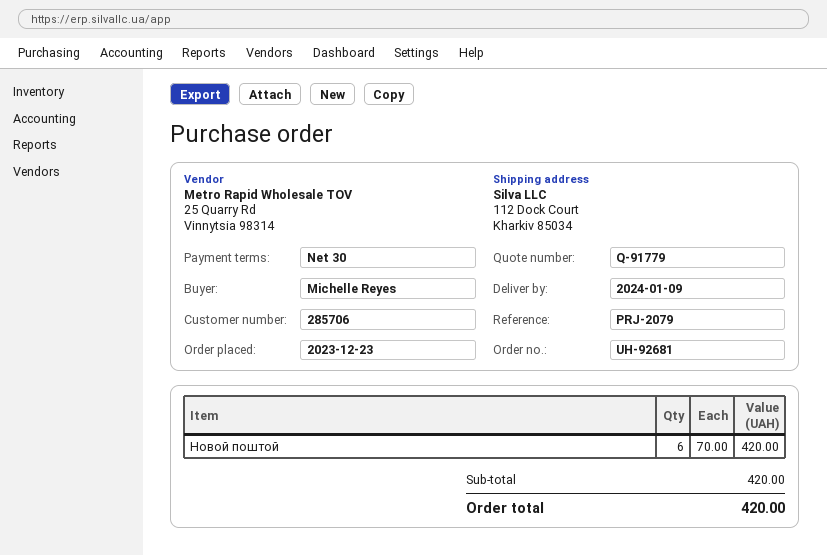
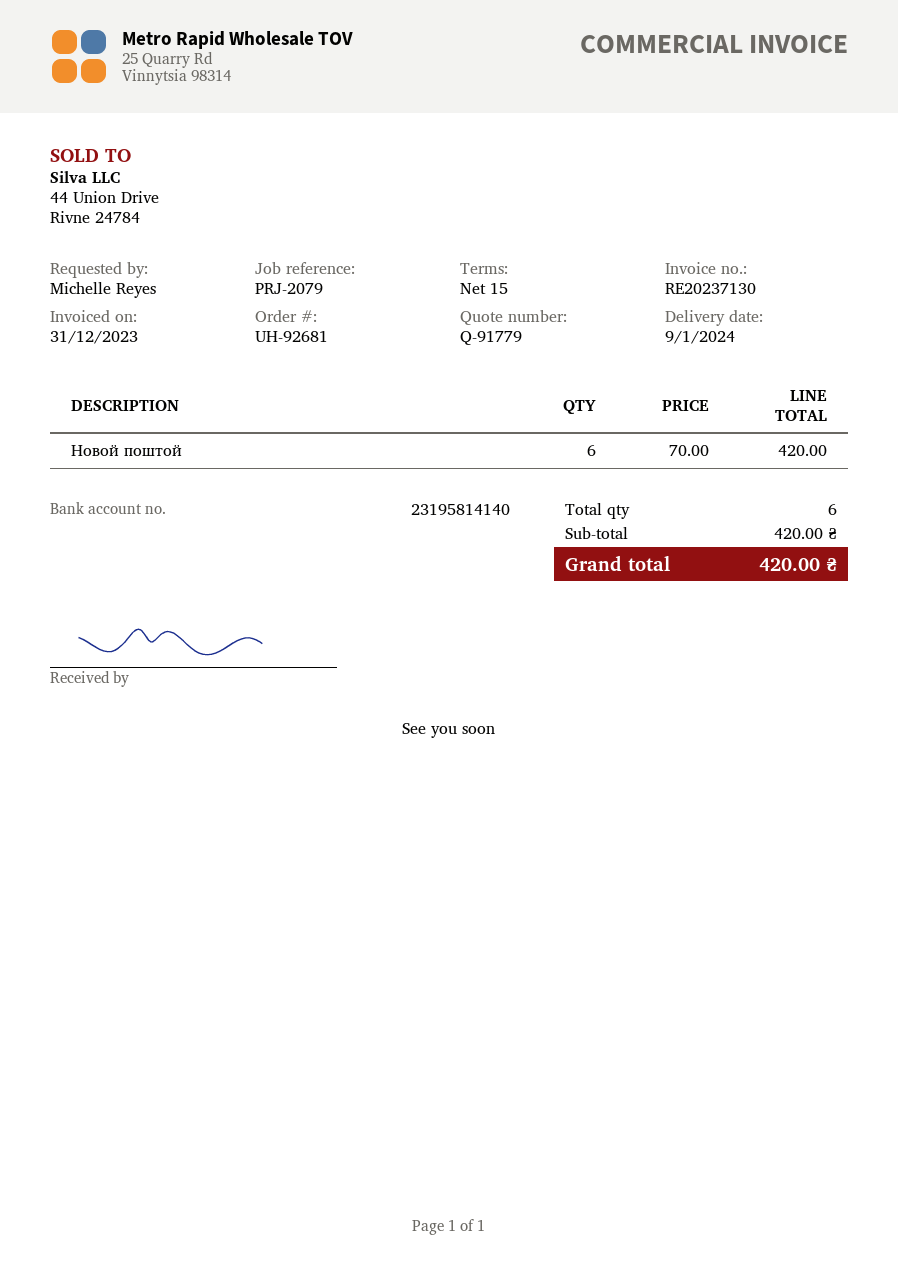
payment terms: 30 days -> 15 days

